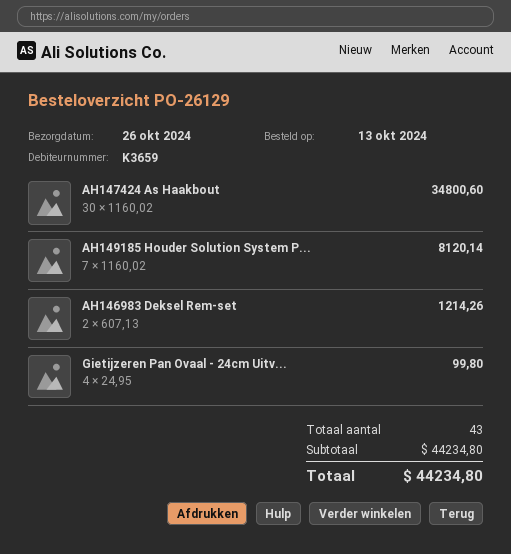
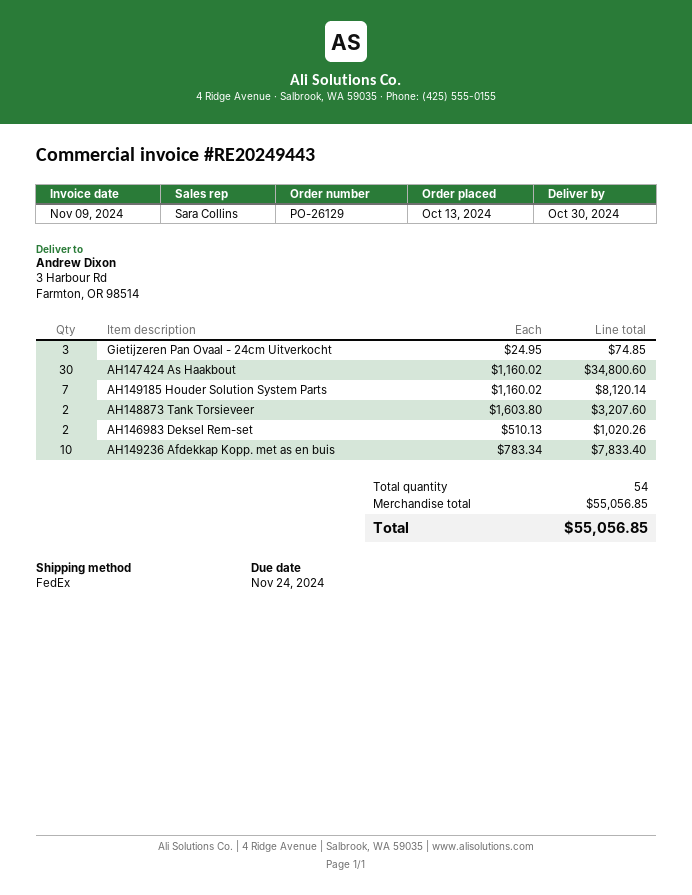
delivery date: 2024-10-26 -> 2024-10-30
AH146983 Deksel Rem-set: 2 x 607.13 = 1214.26 -> 2 x 510.13 = 1020.26
Gietijzeren Pan Ovaal - 24cm Uitv...: 4 x 24.95 = 99.80 -> 3 x 24.95 = 74.85
AH148873 Tank Torsieveer: none -> 2 x 1603.80 = 3207.60
AH149236 Afdekkap Kopp. met as en buis: none -> 10 x 783.34 = 7833.40
total quantity: 43 -> 54
subtotal: 44234.80 -> 55056.85
total: 44234.80 -> 55056.85

